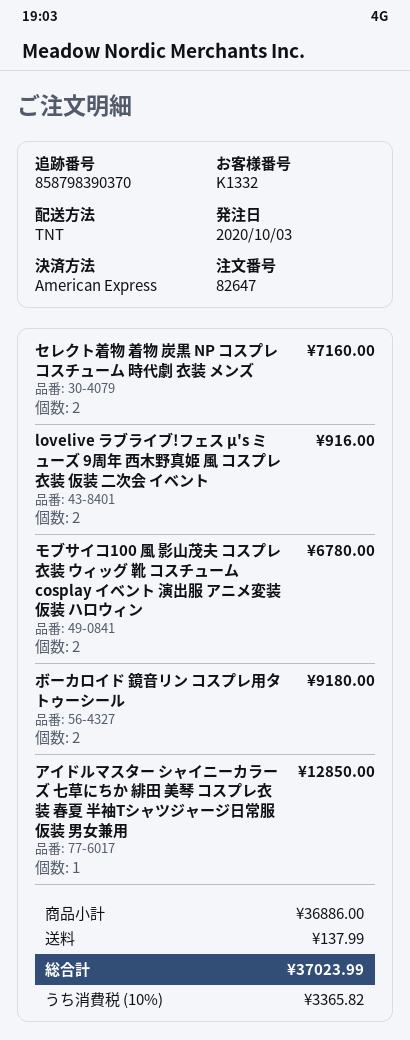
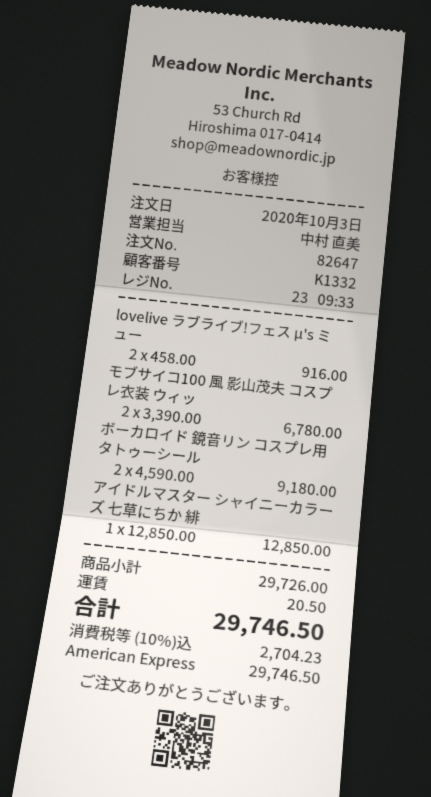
セレクト着物 着物 炭黒 NP コスプレ コスチューム 時代劇 衣装 メンズ: 2 for 7160.00 -> none
subtotal: 36886.00 -> 29726.00
shipping: 137.99 -> 20.50
tax: 10% = 3365.82 -> 10% = 2704.23
total: 37023.99 -> 29746.50

